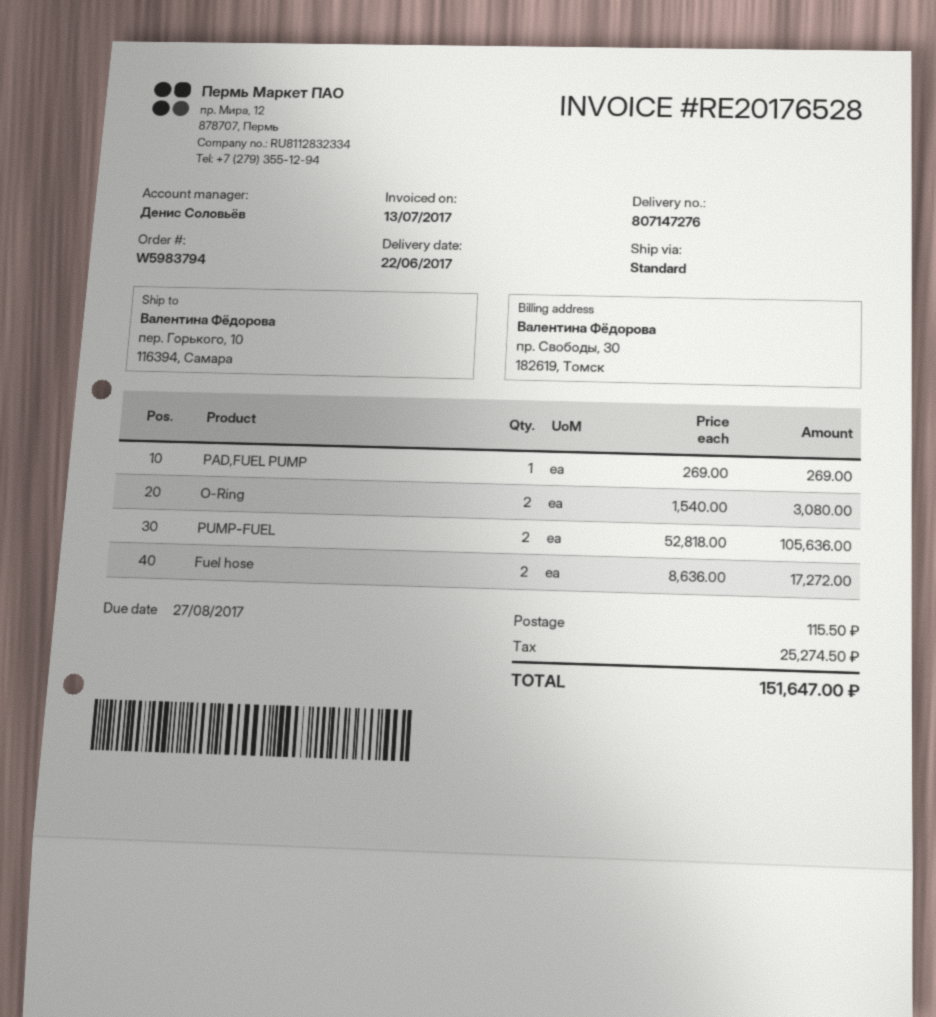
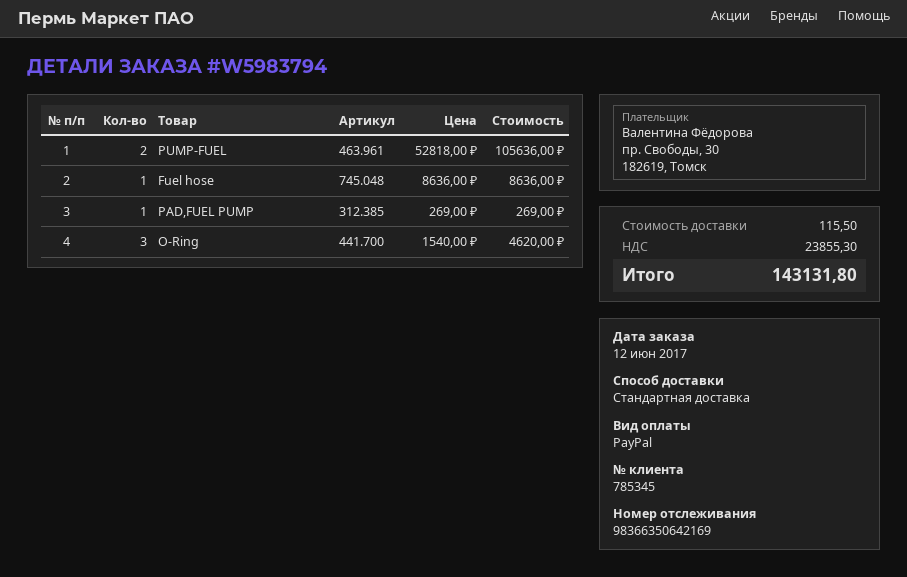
O-Ring: 2 x 1540.00 = 3080.00 -> 3 x 1540.00 = 4620.00
Fuel hose: 2 x 8636.00 = 17272.00 -> 1 x 8636.00 = 8636.00
tax: 25274.50 -> 23855.30
total: 151647.00 -> 143131.80

